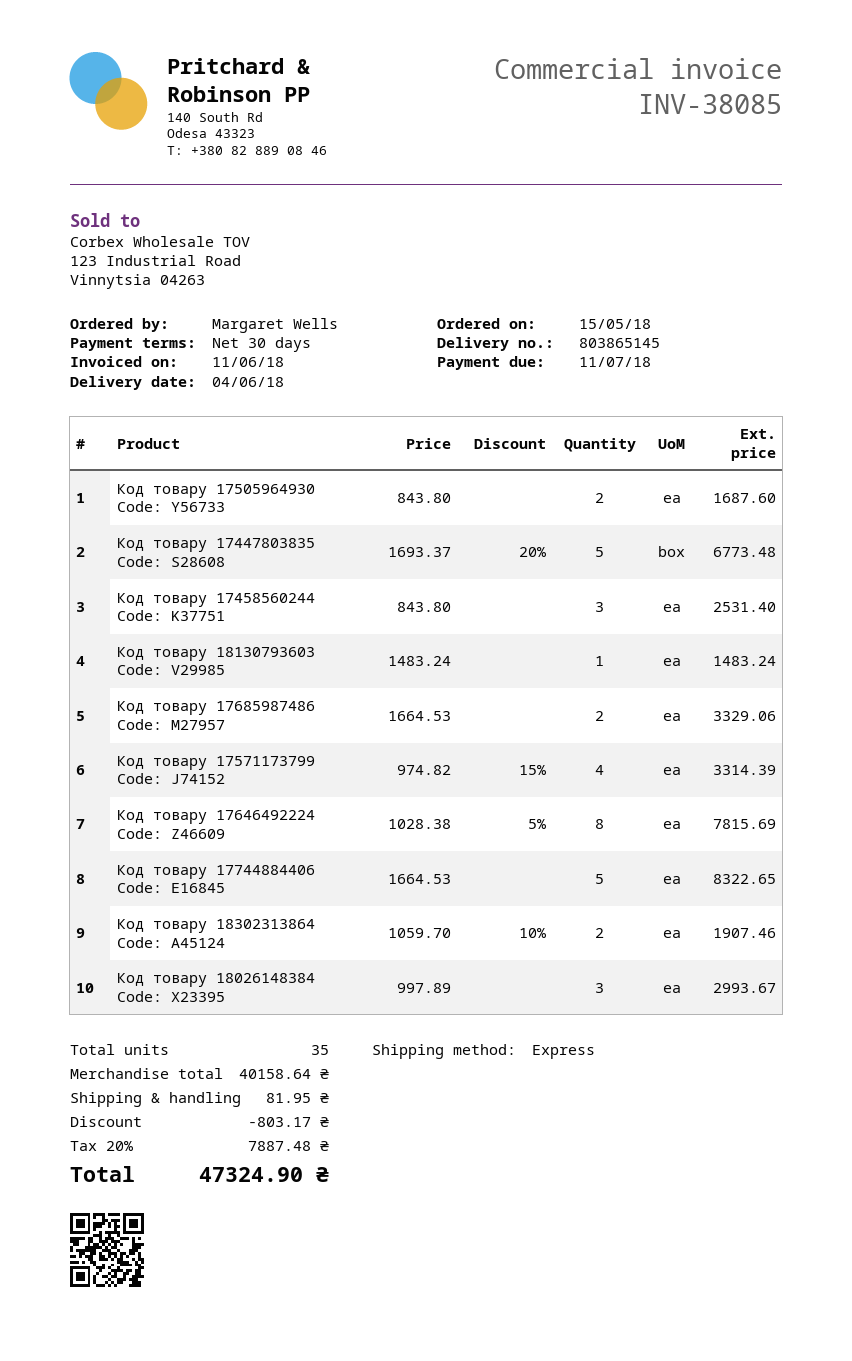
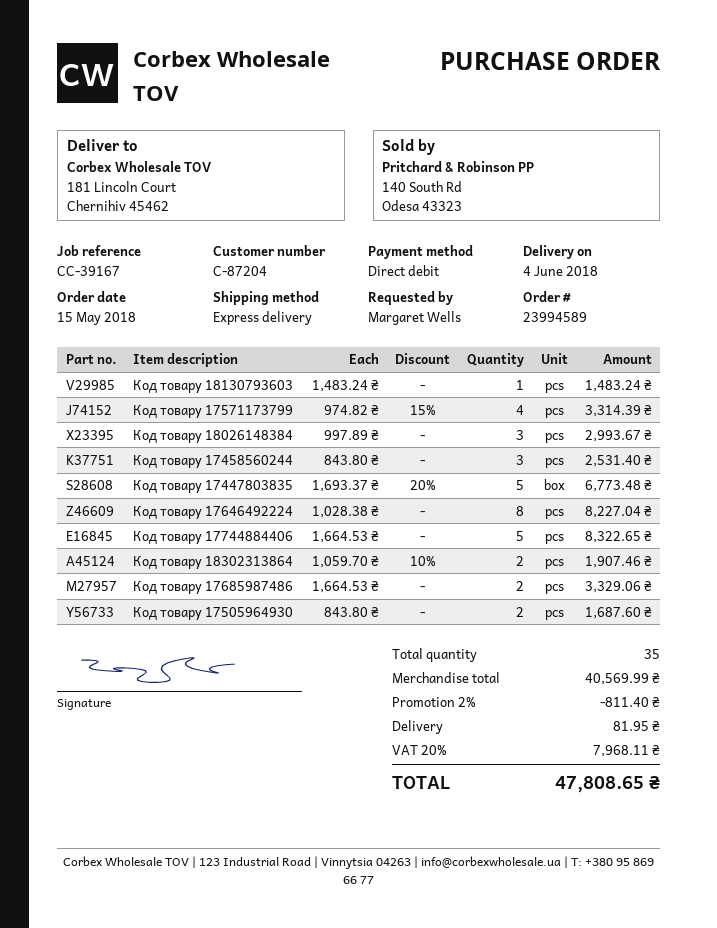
Код товару 17646492224: 8 x 1028.38 - 5% = 7815.69 -> 8 x 1028.38 = 8227.04
subtotal: 40158.64 -> 40569.99
discount: 803.17 -> 811.40
tax: 20% = 7887.48 -> 20% = 7968.11
total: 47324.90 -> 47808.65

